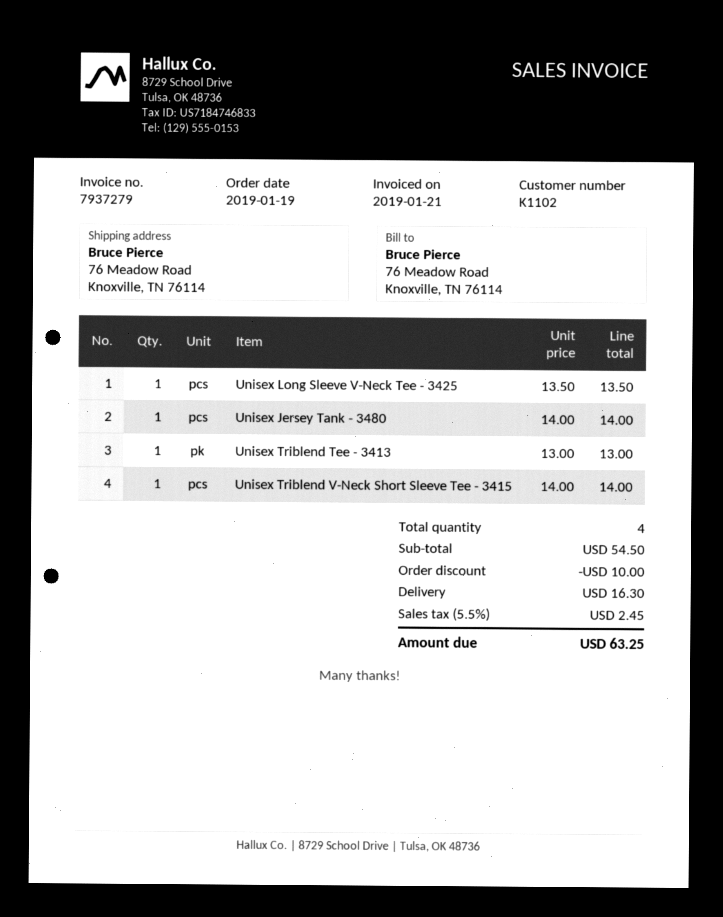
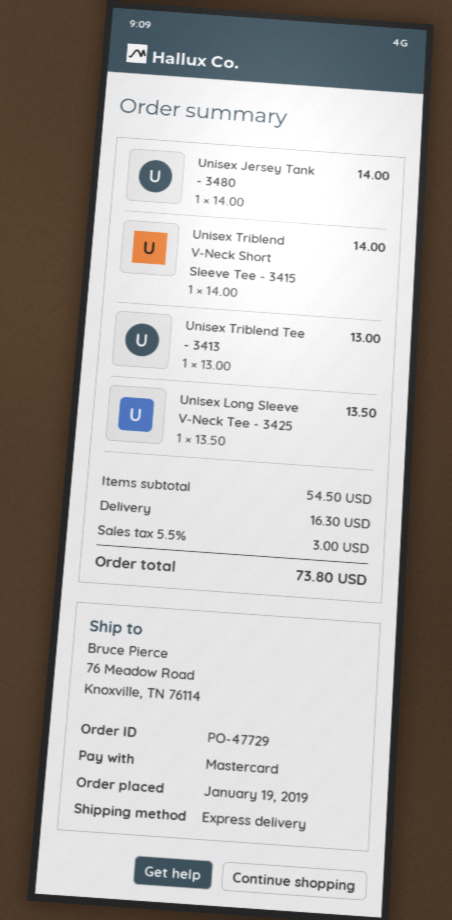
discount: 10.00 -> none
tax: 5.5% = 2.45 -> 5.5% = 3.00
total: 63.25 -> 73.80

